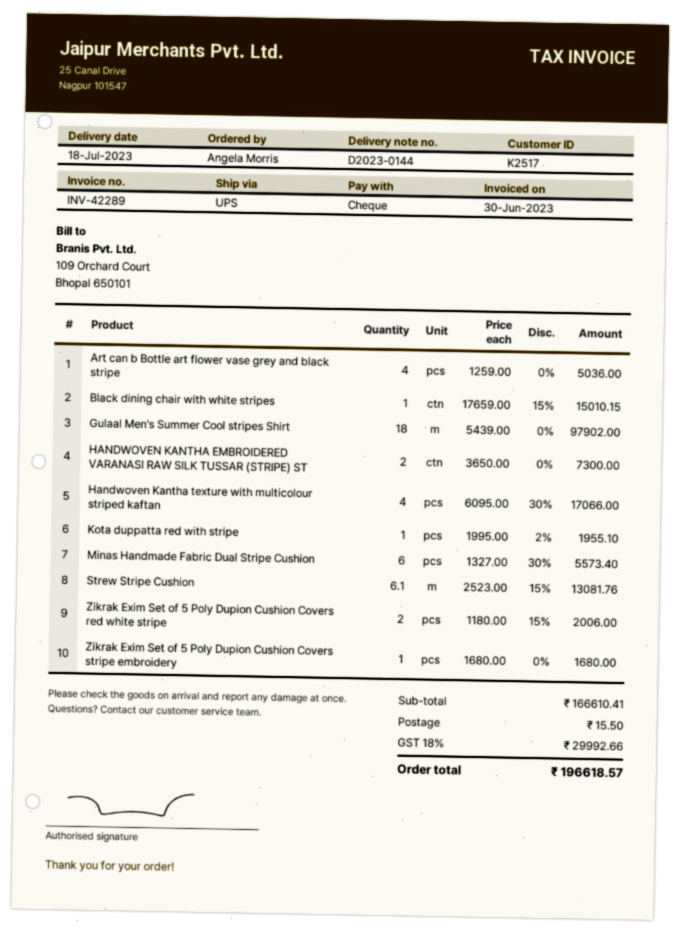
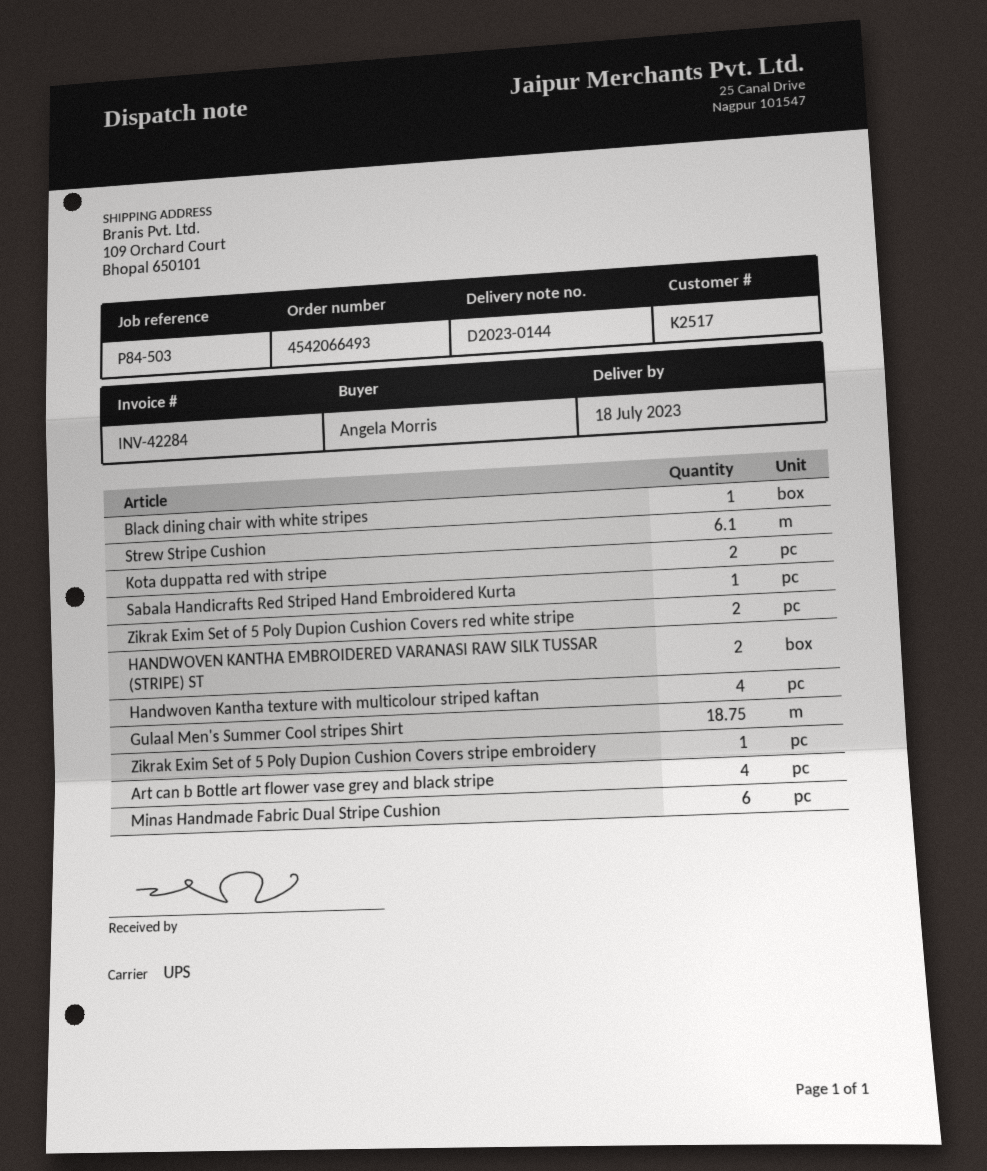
invoice number: INV-42289 -> INV-42284
Gulaal Men's Summer Cool stripes Shirt: 18 -> 18.75
Kota duppatta red with stripe: 1 -> 2
Sabala Handicrafts Red Striped Hand Embroidered Kurta: none -> 1

